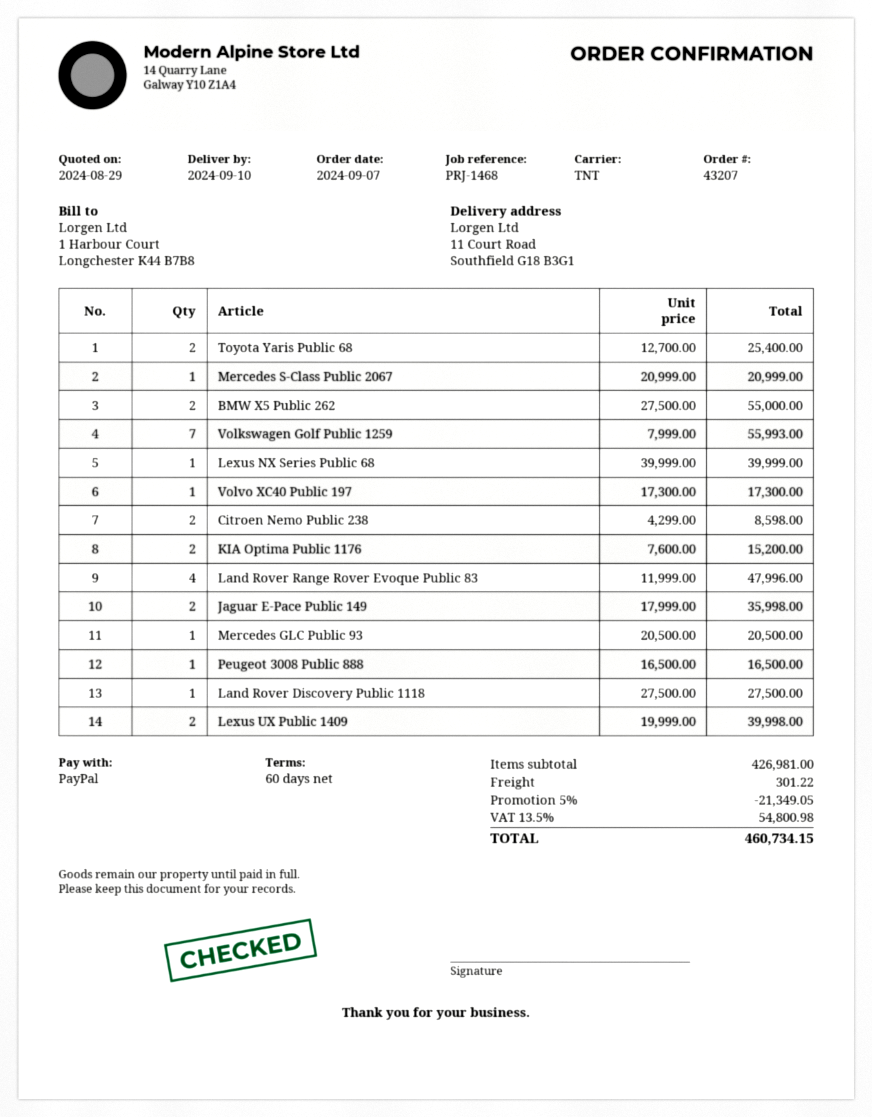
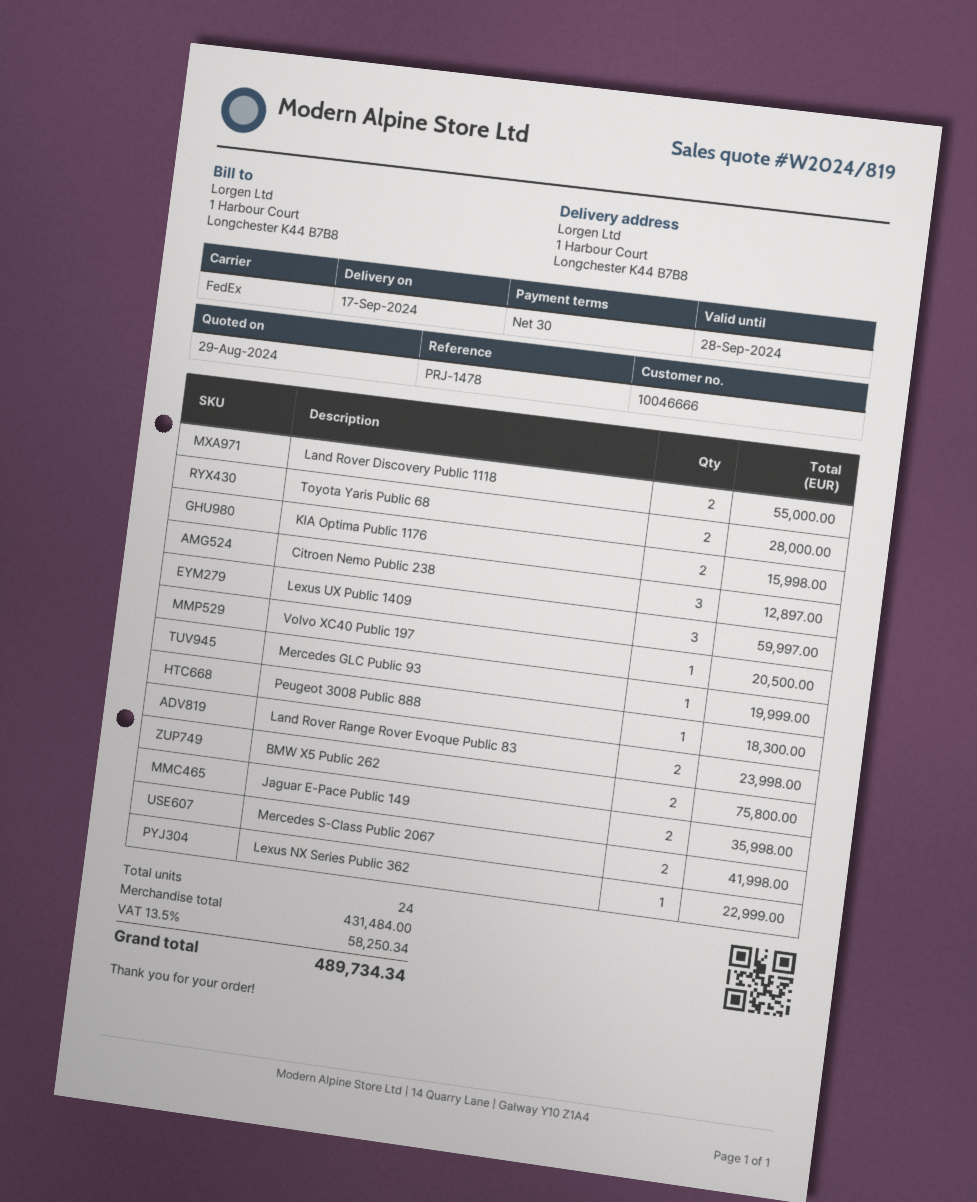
delivery date: 2024-09-10 -> 2024-09-17
payment terms: 60 days -> 30 days
reference: PRJ-1468 -> PRJ-1478
shipping method: TNT -> FedEx
ship to: 11 Court Road, Southfield G18 B3G1 -> 1 Harbour Court, Longchester K44 B7B8
Toyota Yaris Public 68: 2 for 25400.00 -> 2 for 28000.00
Mercedes S-Class Public 2067: 1 for 20999.00 -> 2 for 41998.00
BMW X5 Public 262: 2 for 55000.00 -> 2 for 75800.00
Volkswagen Golf Public 1259: 7 for 55993.00 -> none
Lexus NX Series Public 68: 1 for 39999.00 -> none
Volvo XC40 Public 197: 1 for 17300.00 -> 1 for 20500.00
Citroen Nemo Public 238: 2 for 8598.00 -> 3 for 12897.00
KIA Optima Public 1176: 2 for 15200.00 -> 2 for 15998.00
Land Rover Range Rover Evoque Public 83: 4 for 47996.00 -> 2 for 23998.00
Mercedes GLC Public 93: 1 for 20500.00 -> 1 for 19999.00
Peugeot 3008 Public 888: 1 for 16500.00 -> 1 for 18300.00
Land Rover Discovery Public 1118: 1 for 27500.00 -> 2 for 55000.00
Lexus UX Public 1409: 2 for 39998.00 -> 3 for 59997.00
Lexus NX Series Public 362: none -> 1 for 22999.00
subtotal: 426981.00 -> 431484.00
discount: 5% = 21349.05 -> none
shipping: 301.22 -> none
tax: 13.5% = 54800.98 -> 13.5% = 58250.34
total: 460734.15 -> 489734.34

